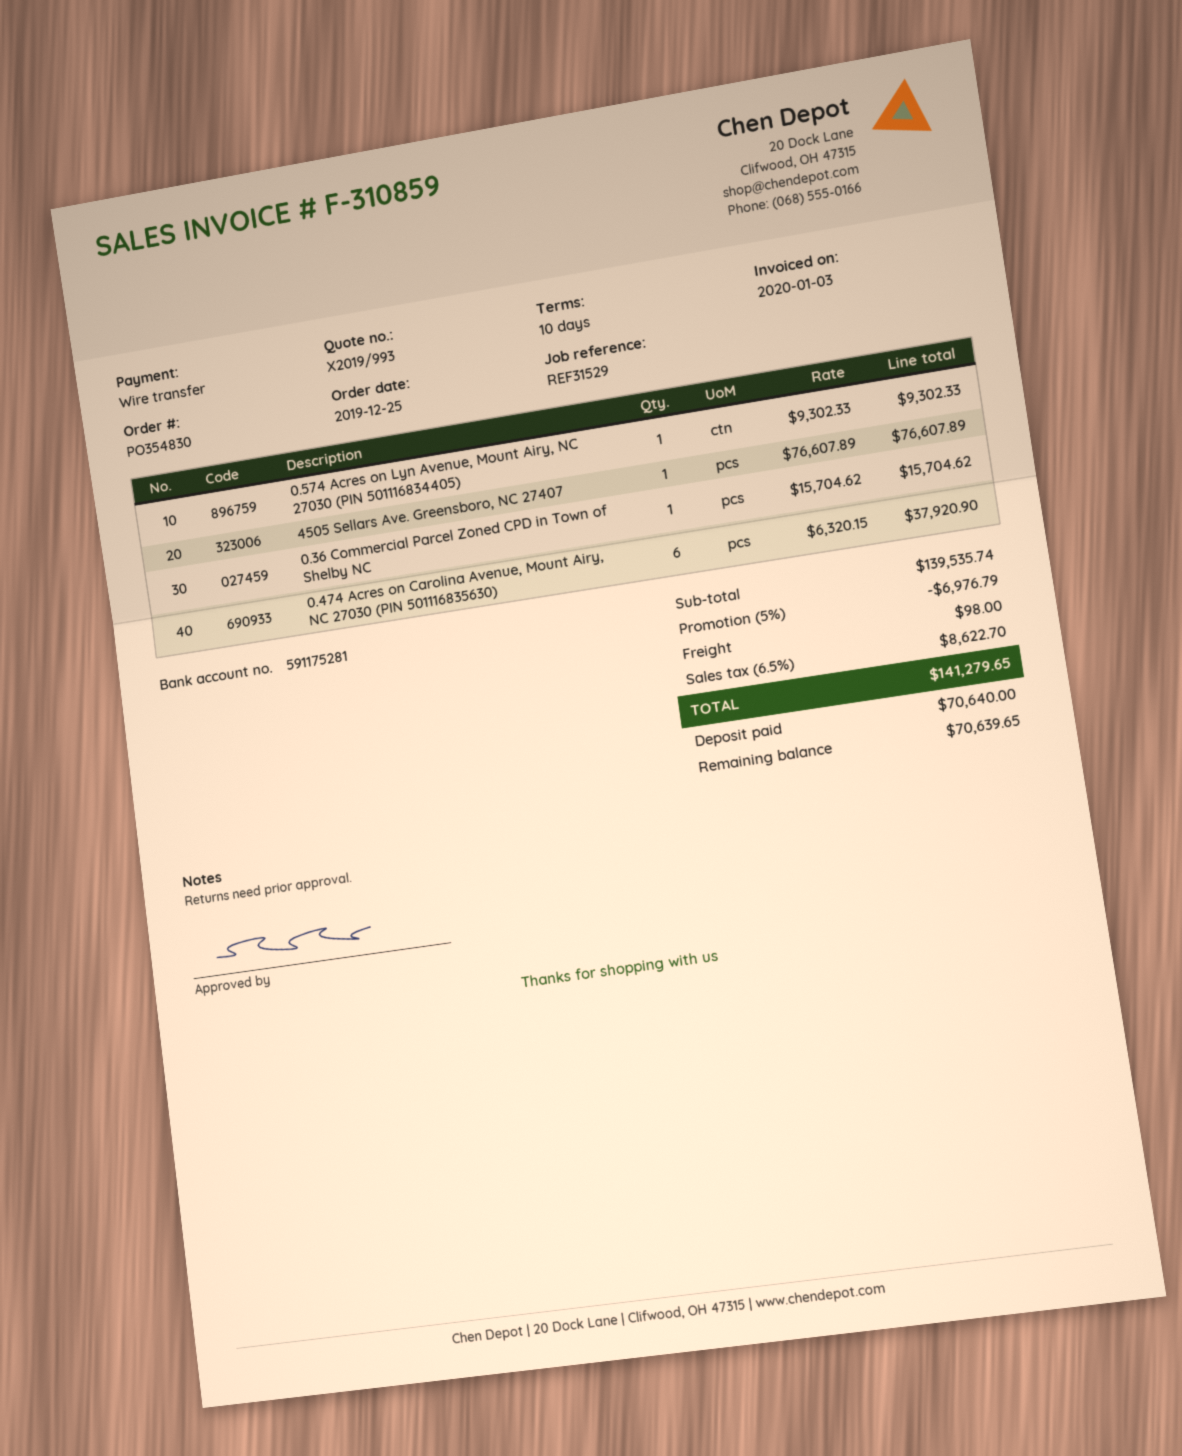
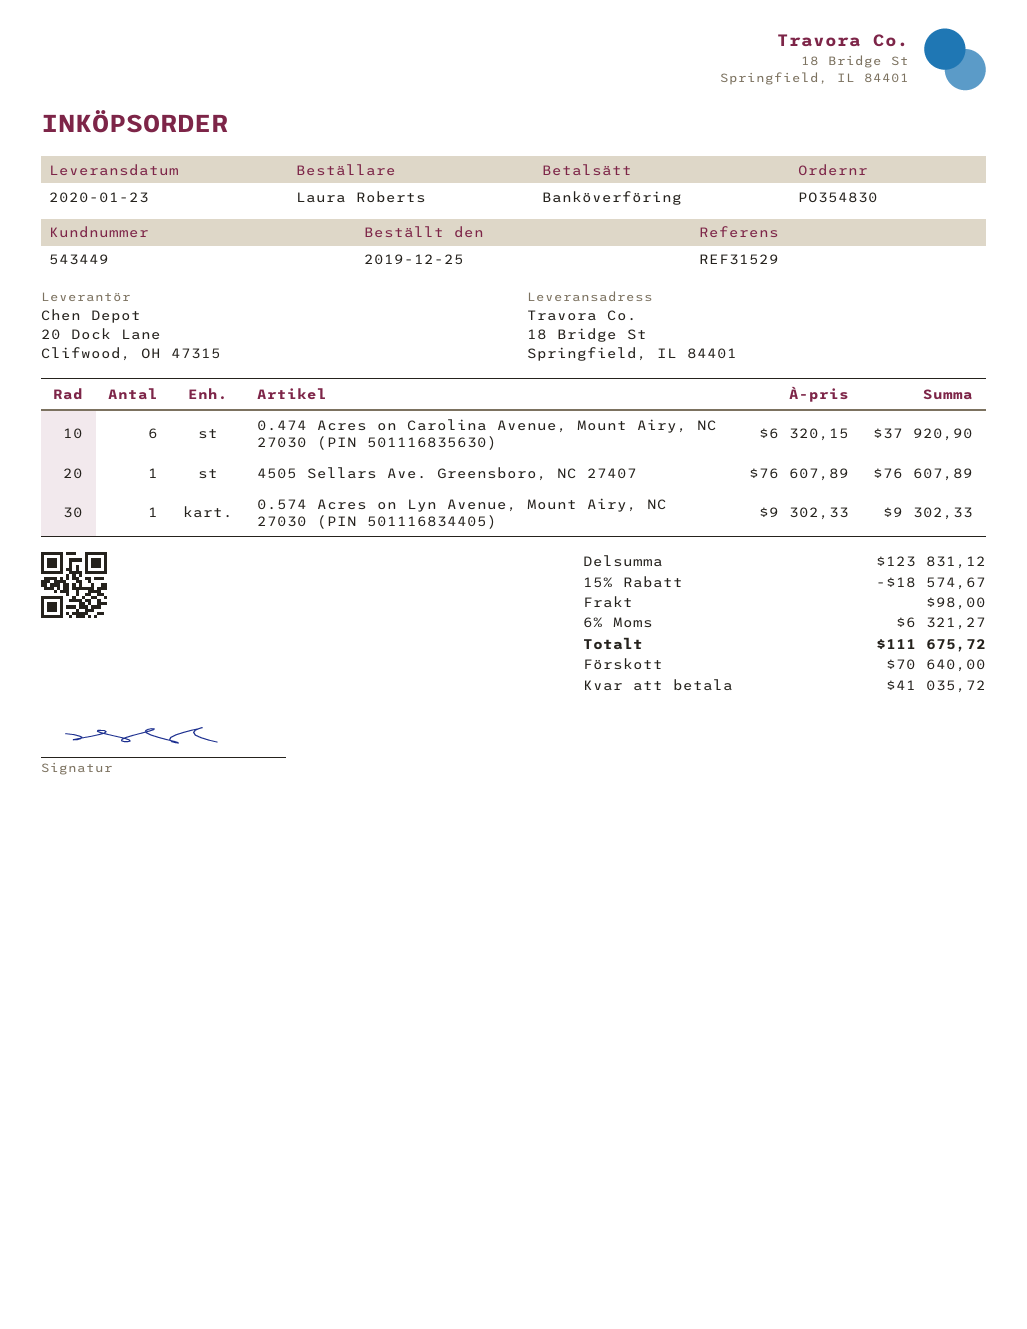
0.36 Commercial Parcel Zoned CPD in Town of Shelby NC: 1 x 15704.62 = 15704.62 -> none
subtotal: 139535.74 -> 123831.12
discount: 5% = 6976.79 -> 15% = 18574.67
tax: 6.5% = 8622.70 -> 6% = 6321.27
total: 141279.65 -> 111675.72
balance: 70639.65 -> 41035.72

